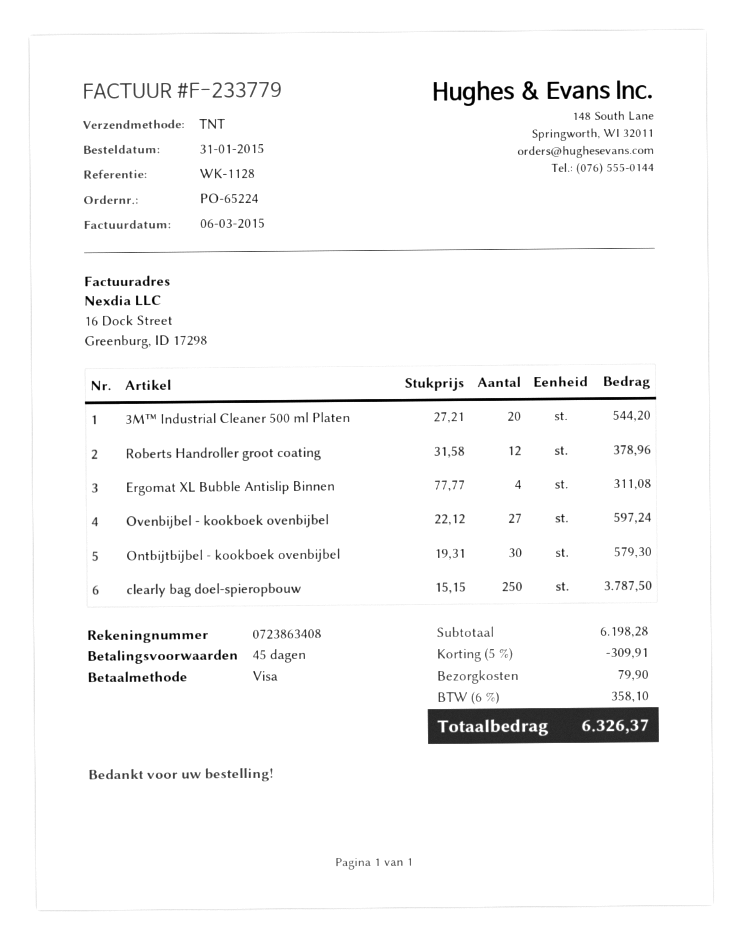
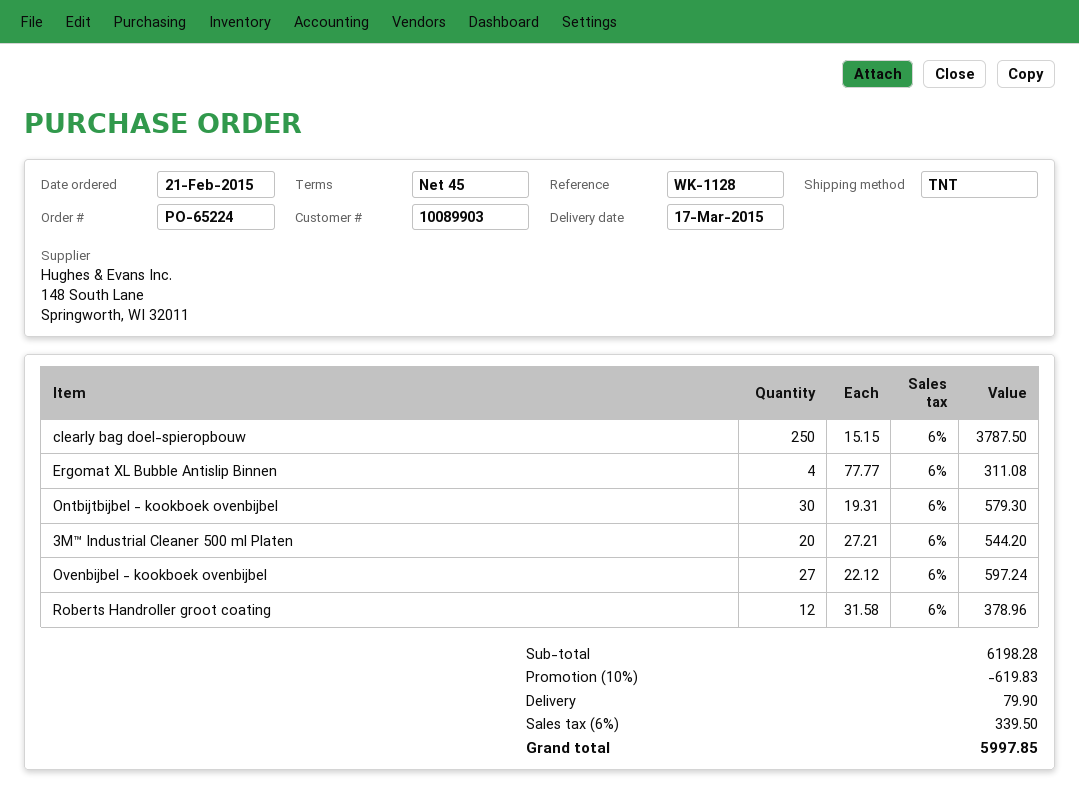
order date: 2015-01-31 -> 2015-02-21
discount: 5% = 309.91 -> 10% = 619.83
tax: 6% = 358.10 -> 6% = 339.50
total: 6326.37 -> 5997.85

